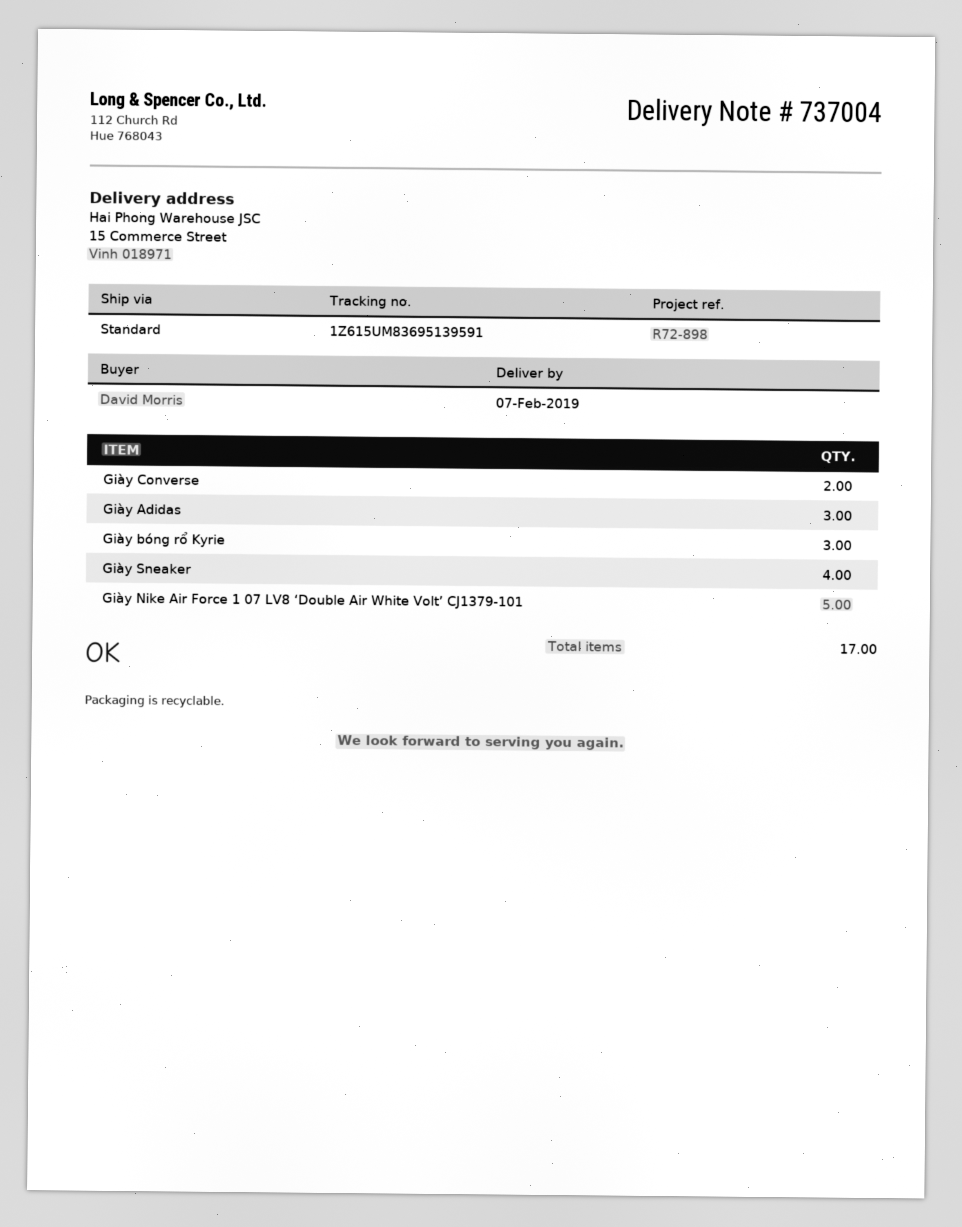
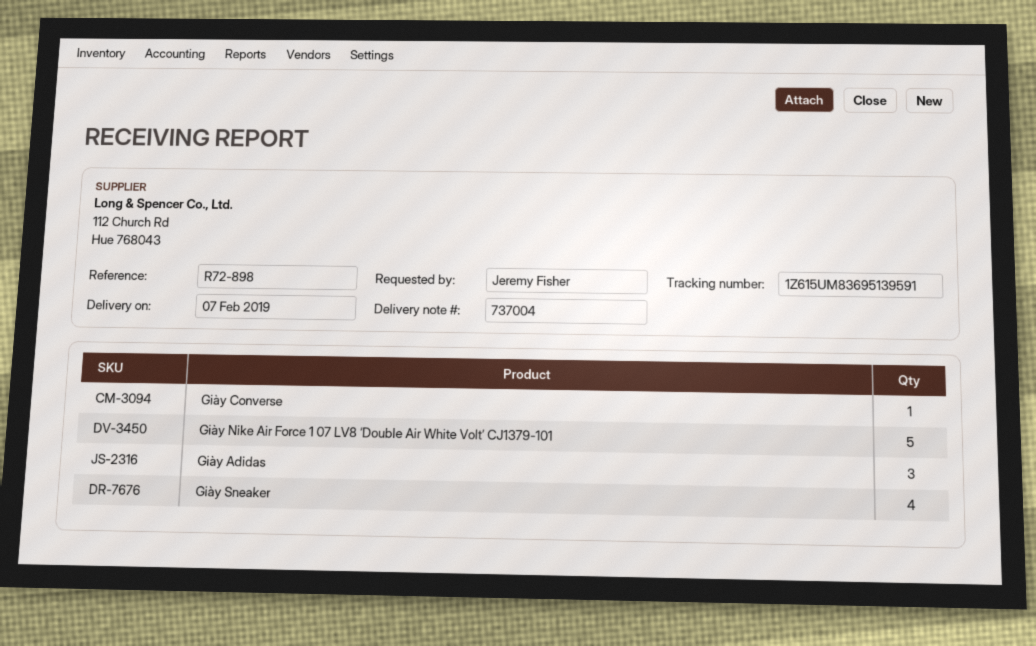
ordered by: David Morris -> Jeremy Fisher
Giày Converse: 2 -> 1
Giày bóng rổ Kyrie: 3 -> none

